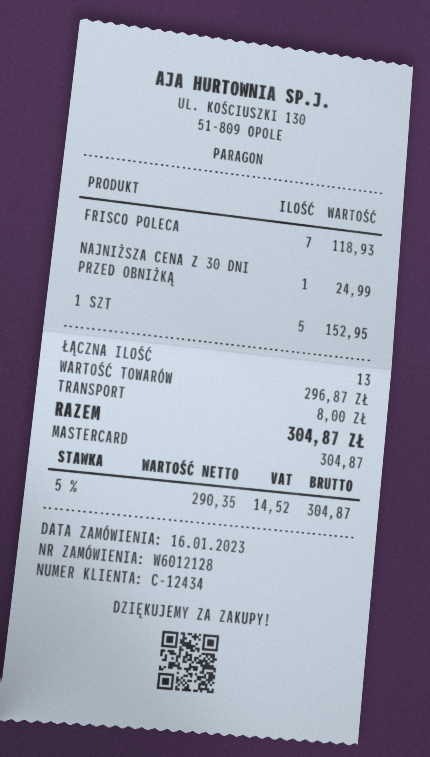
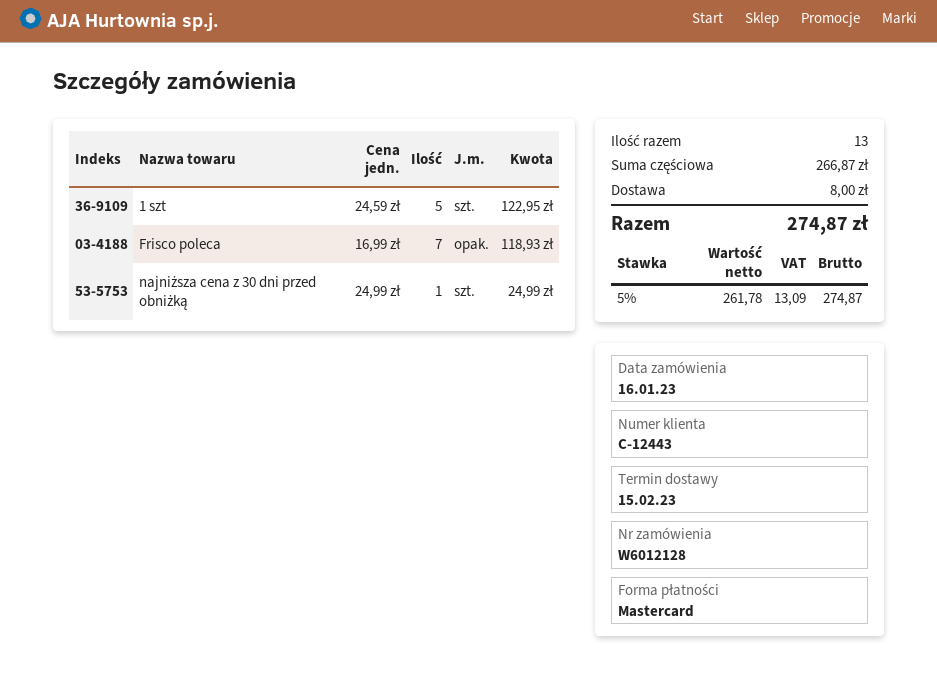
customer number: C-12434 -> C-12443
1 SZT: 5 for 152.95 -> 5 for 122.95
subtotal: 296.87 -> 266.87
net: 290.35 -> 261.78
tax: 5% = 14.52 -> 5% = 13.09
total: 304.87 -> 274.87

